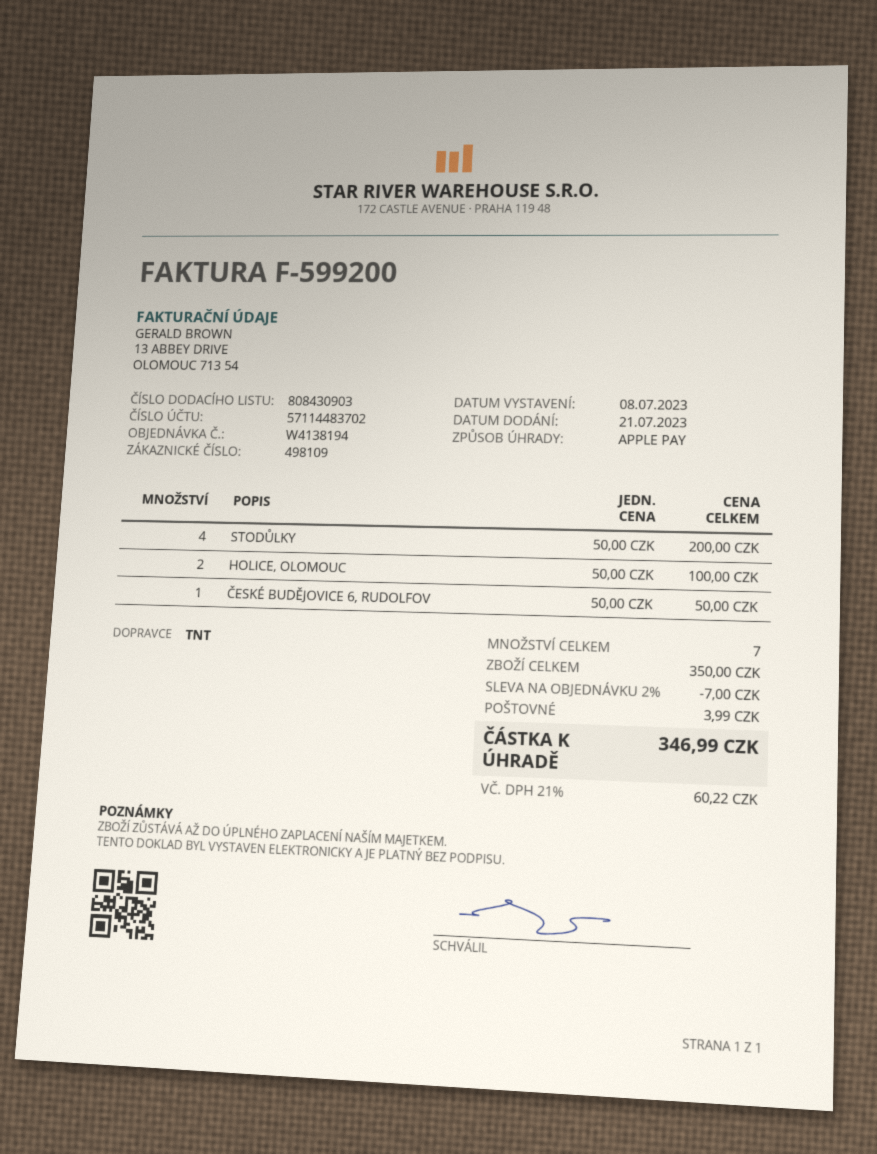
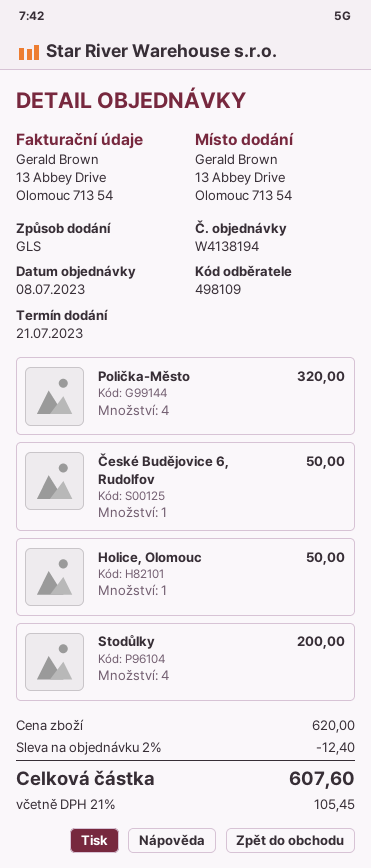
shipping method: TNT -> GLS
HOLICE, OLOMOUC: 2 for 100.00 -> 1 for 50.00
Polička-Město: none -> 4 for 320.00
subtotal: 350.00 -> 620.00
discount: 2% = 7.00 -> 2% = 12.40
shipping: 3.99 -> none
tax: 21% = 60.22 -> 21% = 105.45
total: 346.99 -> 607.60

